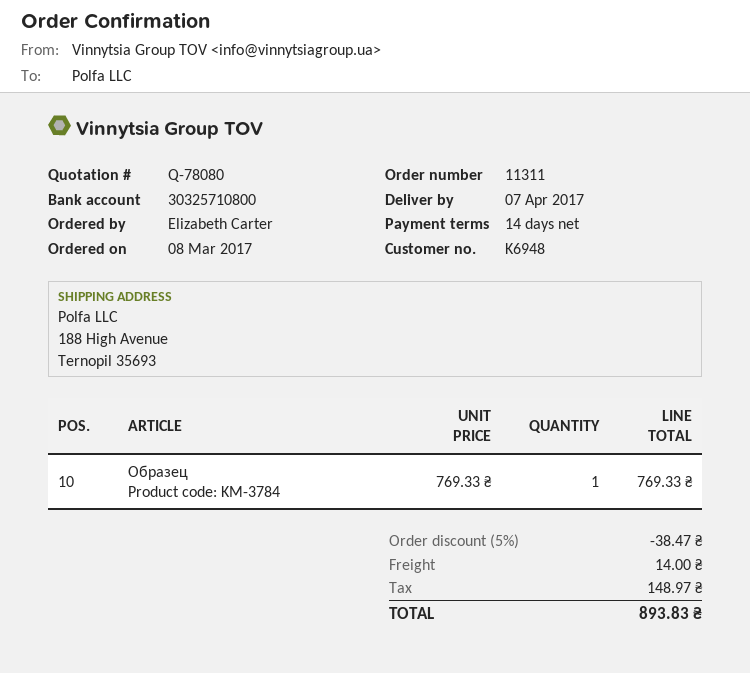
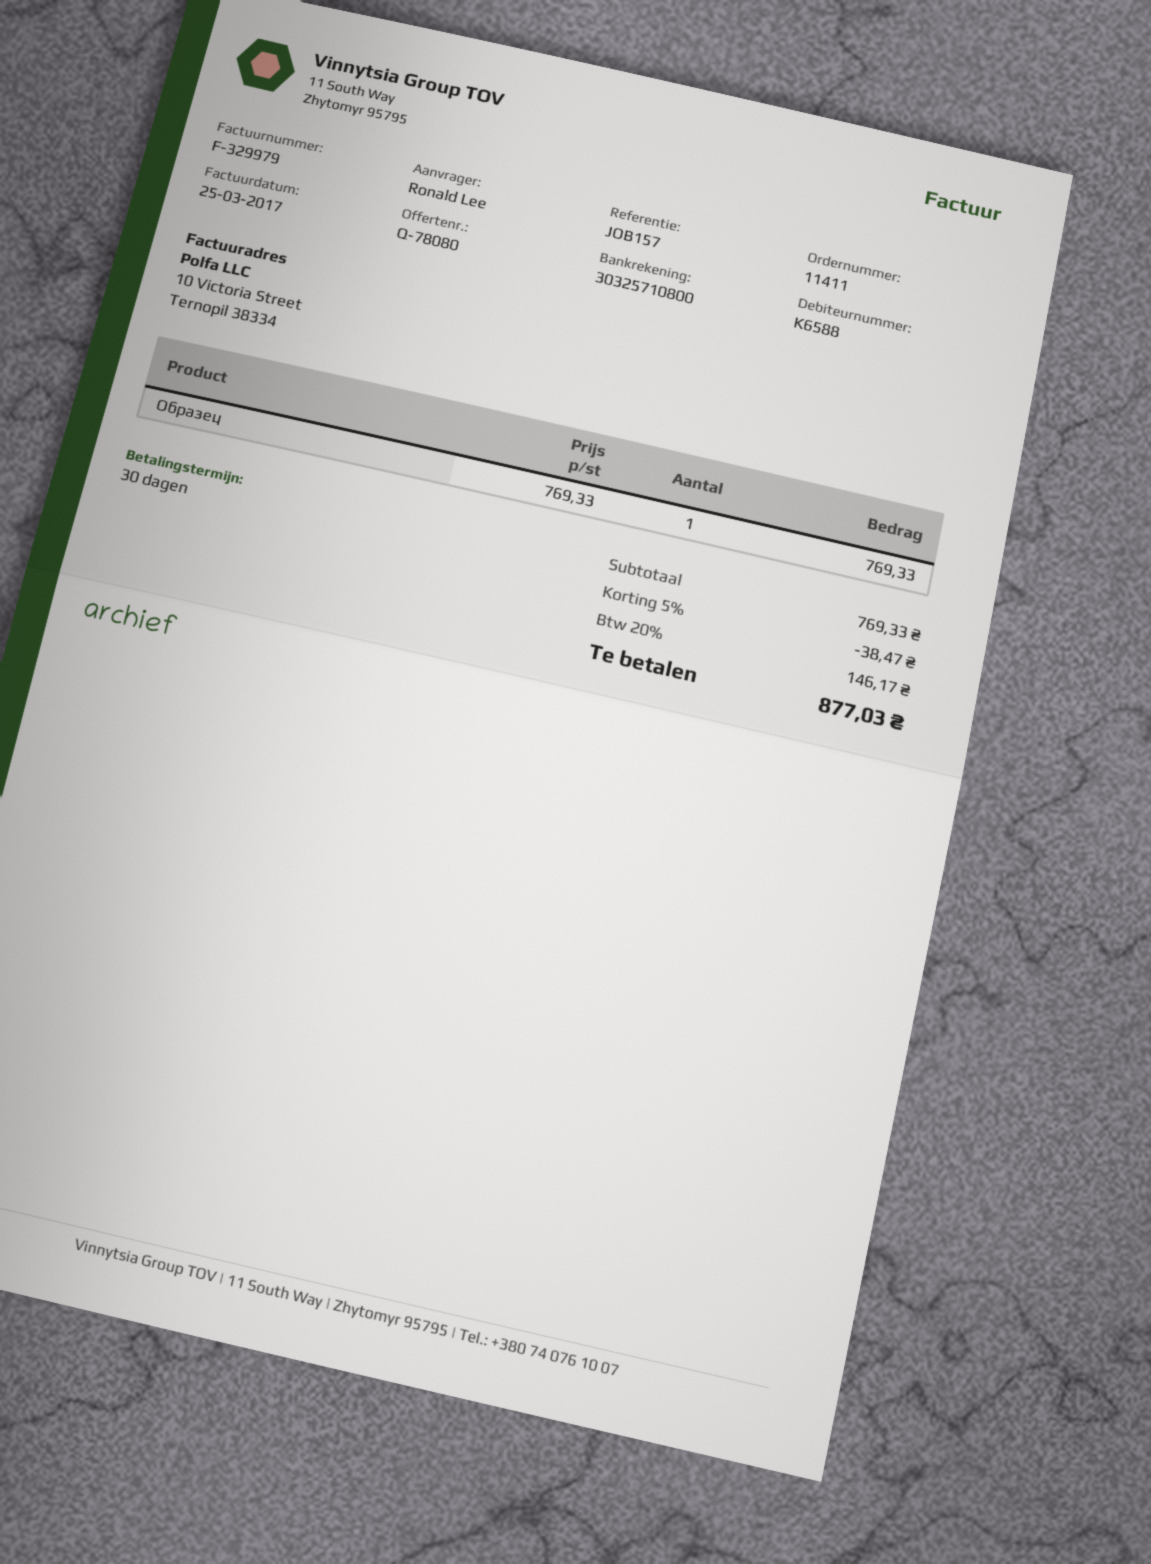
order number: 11311 -> 11411
payment terms: 14 days -> 30 days
customer number: K6948 -> K6588
ordered by: Elizabeth Carter -> Ronald Lee
shipping: 14.00 -> none
tax: 148.97 -> 146.17
total: 893.83 -> 877.03

